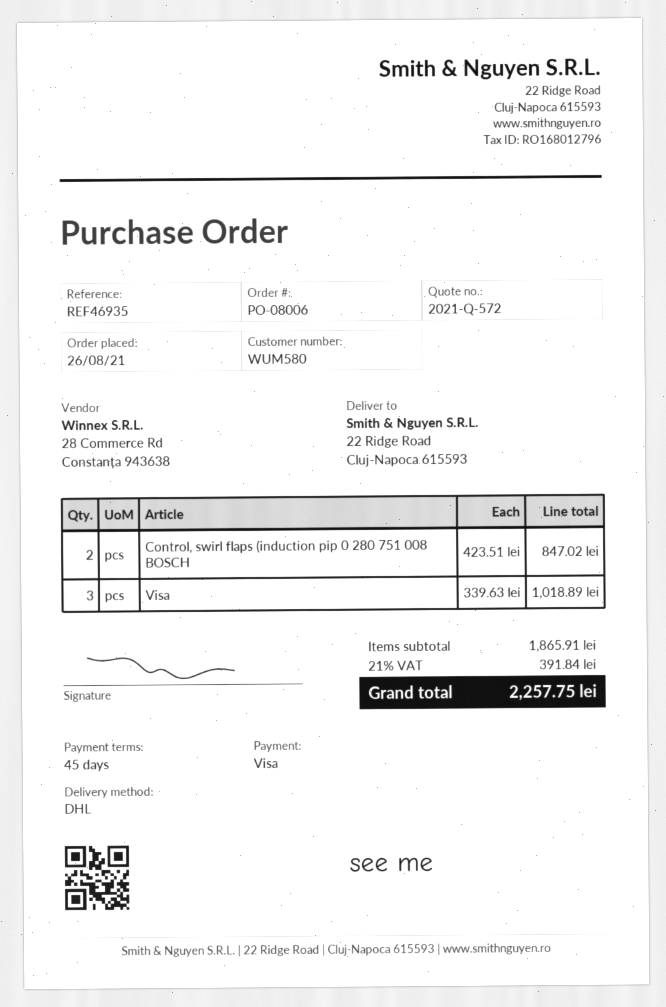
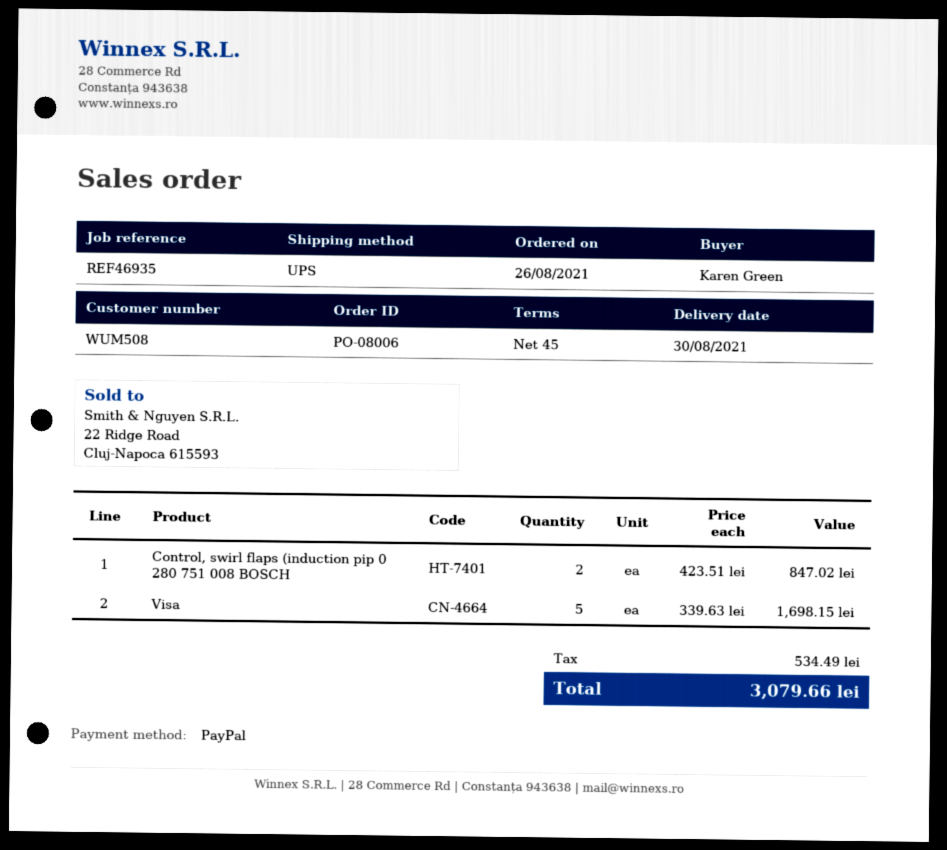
customer number: WUM580 -> WUM508
payment method: Visa -> PayPal
shipping method: DHL -> UPS
Visa: 3 x 339.63 = 1018.89 -> 5 x 339.63 = 1698.15
tax: 391.84 -> 534.49
total: 2257.75 -> 3079.66

